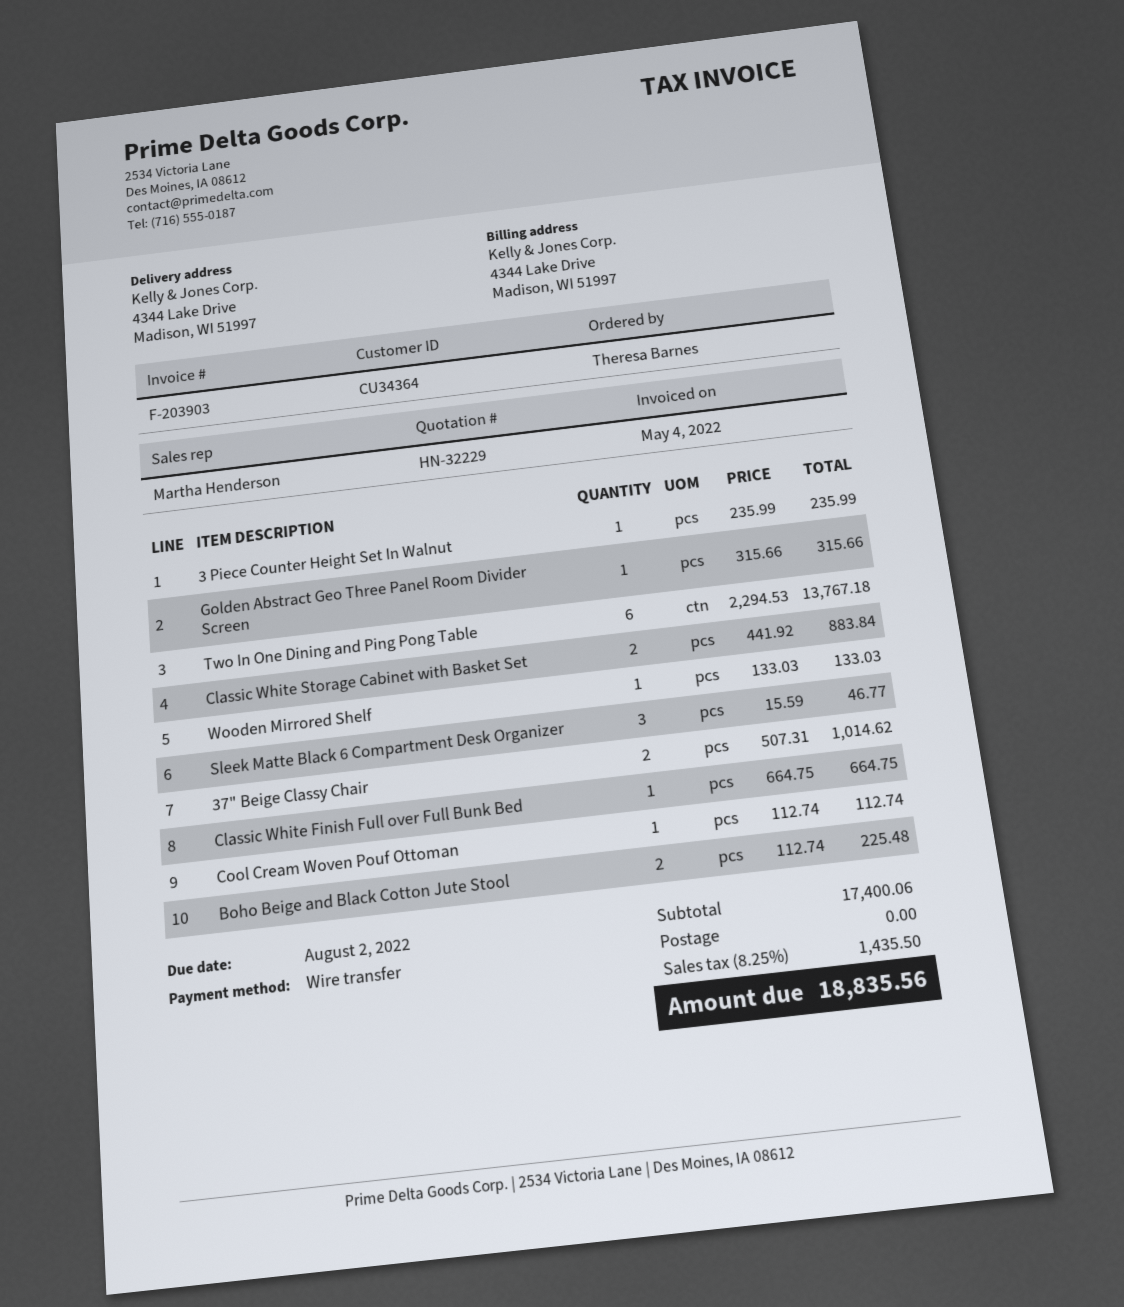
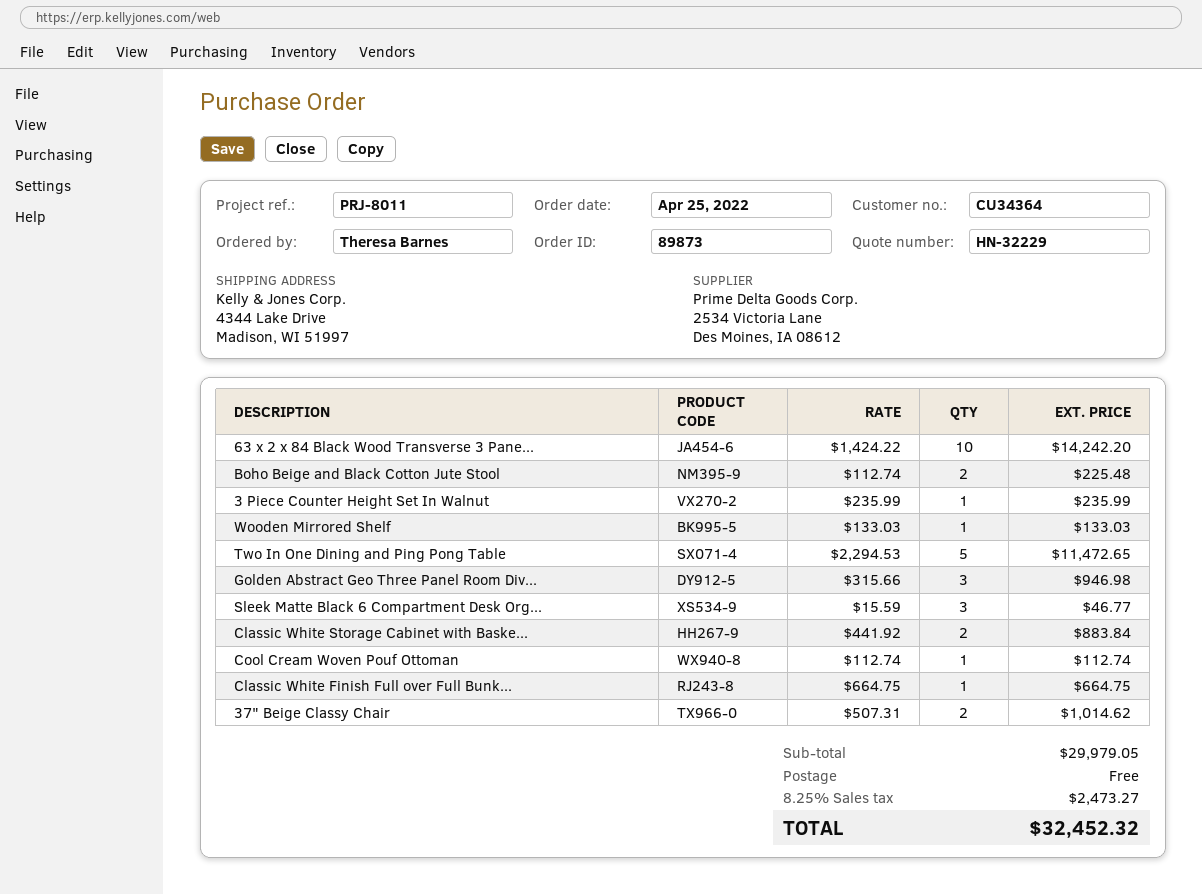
Golden Abstract Geo Three Panel Room Divider Screen: 1 x 315.66 = 315.66 -> 3 x 315.66 = 946.98
Two In One Dining and Ping Pong Table: 6 x 2294.53 = 13767.18 -> 5 x 2294.53 = 11472.65
63 x 2 x 84 Black Wood Transverse 3 Pane...: none -> 10 x 1424.22 = 14242.20
subtotal: 17400.06 -> 29979.05
tax: 8.25% = 1435.50 -> 8.25% = 2473.27
total: 18835.56 -> 32452.32

